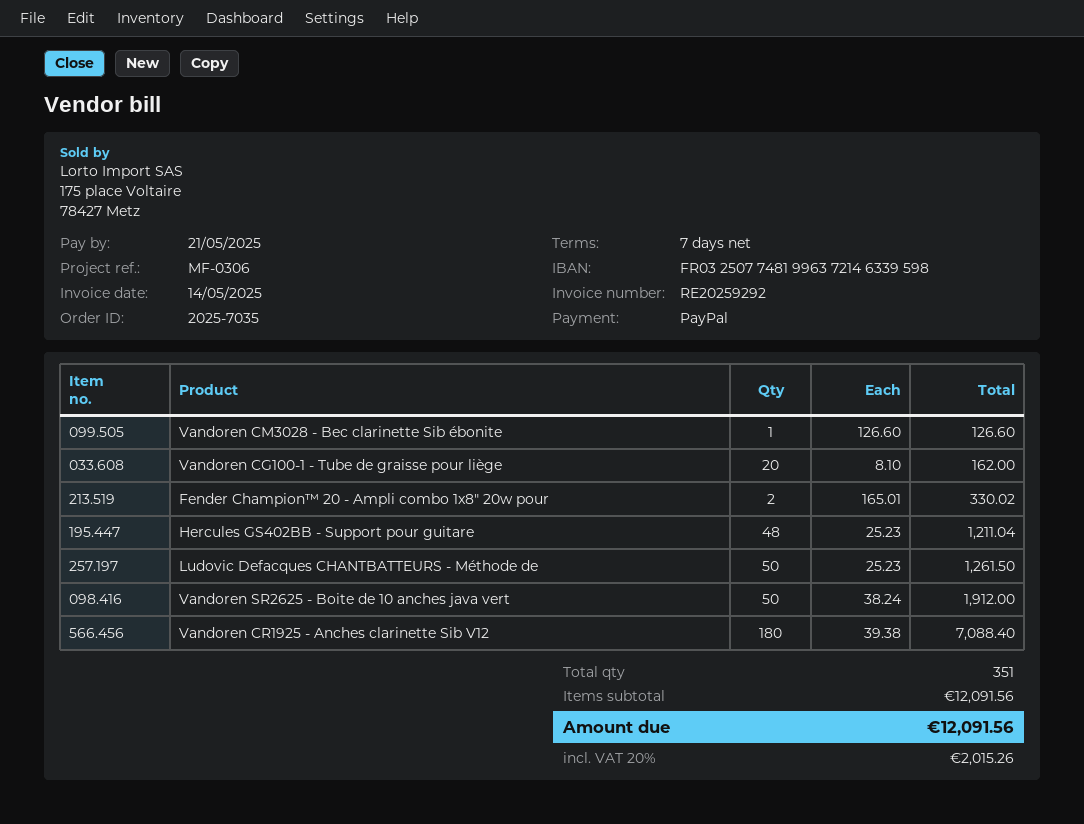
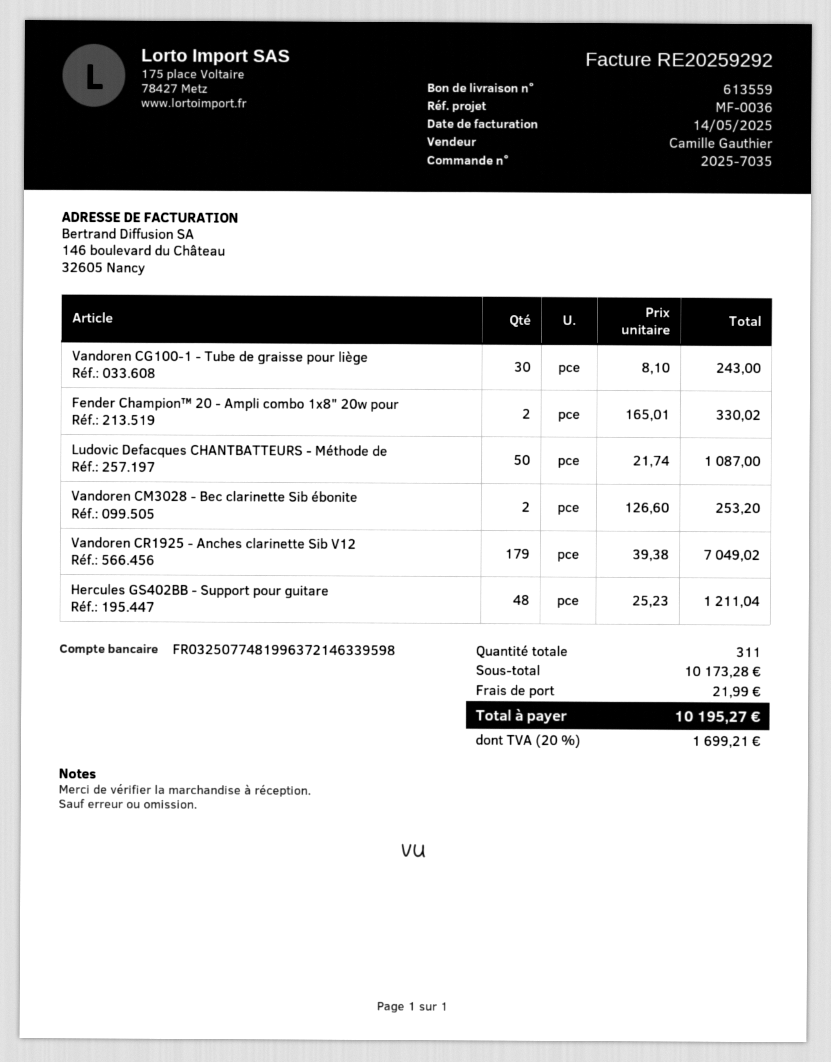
reference: MF-0306 -> MF-0036
Vandoren CM3028 - Bec clarinette Sib ébonite: 1 x 126.60 = 126.60 -> 2 x 126.60 = 253.20
Vandoren CG100-1 - Tube de graisse pour liège: 20 x 8.10 = 162.00 -> 30 x 8.10 = 243.00
Ludovic Defacques CHANTBATTEURS - Méthode de: 50 x 25.23 = 1261.50 -> 50 x 21.74 = 1087.00
Vandoren SR2625 - Boite de 10 anches java vert: 50 x 38.24 = 1912.00 -> none
Vandoren CR1925 - Anches clarinette Sib V12: 180 x 39.38 = 7088.40 -> 179 x 39.38 = 7049.02
total quantity: 351 -> 311
subtotal: 12091.56 -> 10173.28
shipping: none -> 21.99
tax: 20% = 2015.26 -> 20% = 1699.21
total: 12091.56 -> 10195.27

